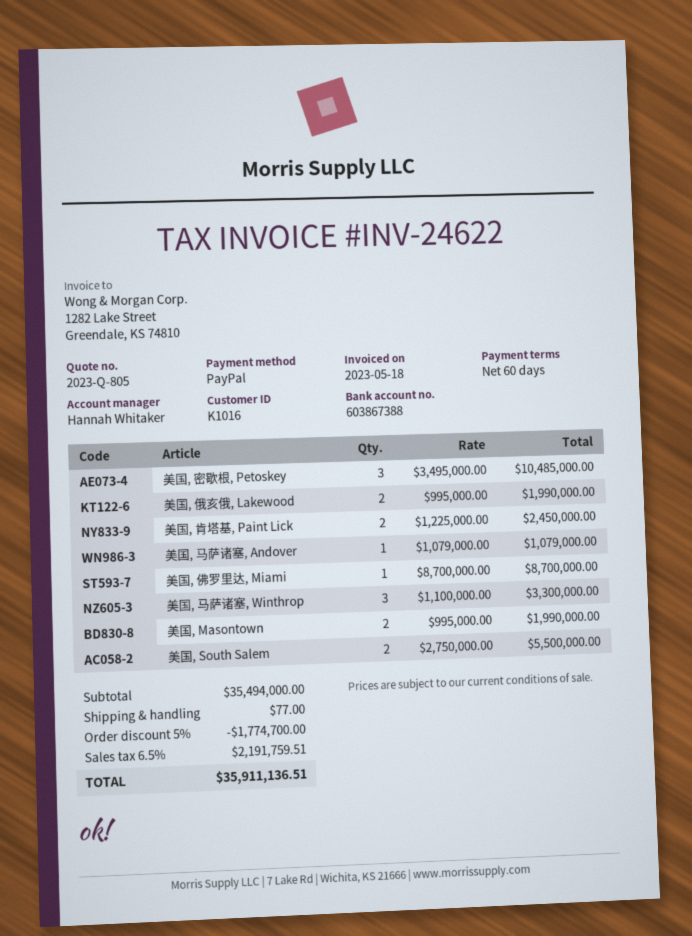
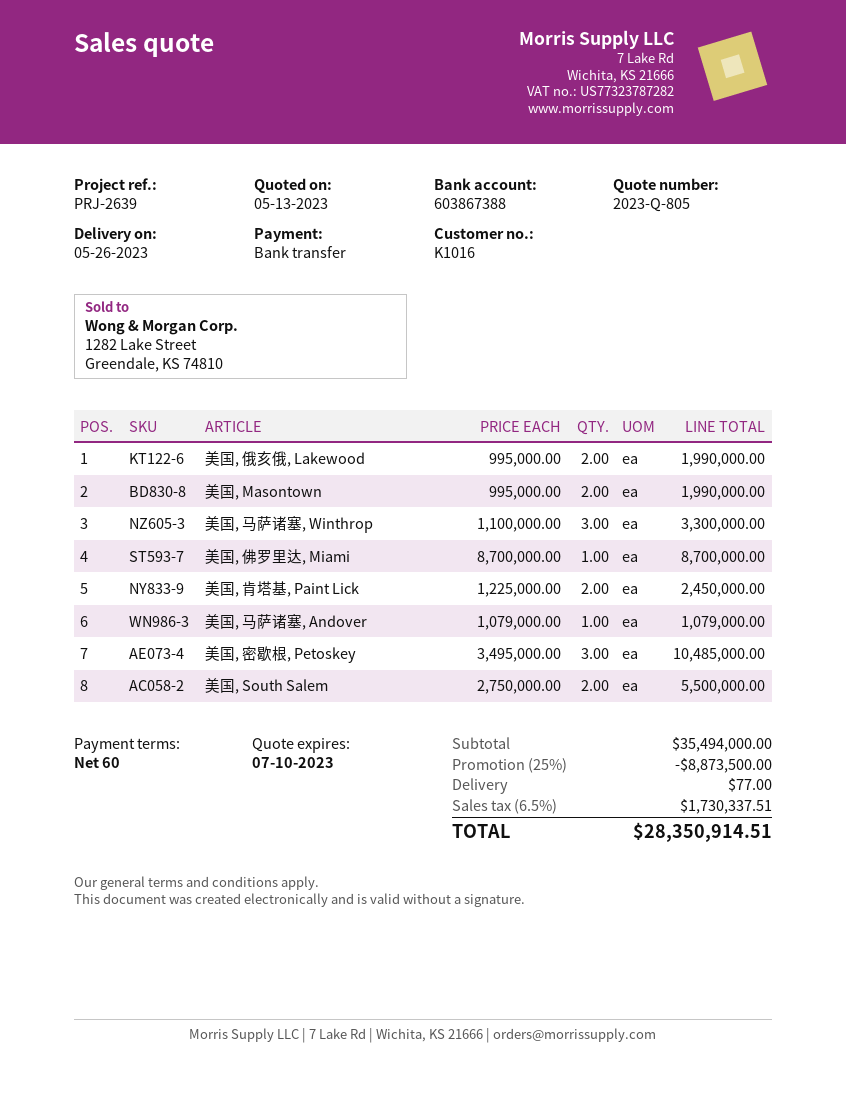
payment method: PayPal -> bank transfer
discount: 5% = 1774700.00 -> 25% = 8873500.00
tax: 6.5% = 2191759.51 -> 6.5% = 1730337.51
total: 35911136.51 -> 28350914.51

